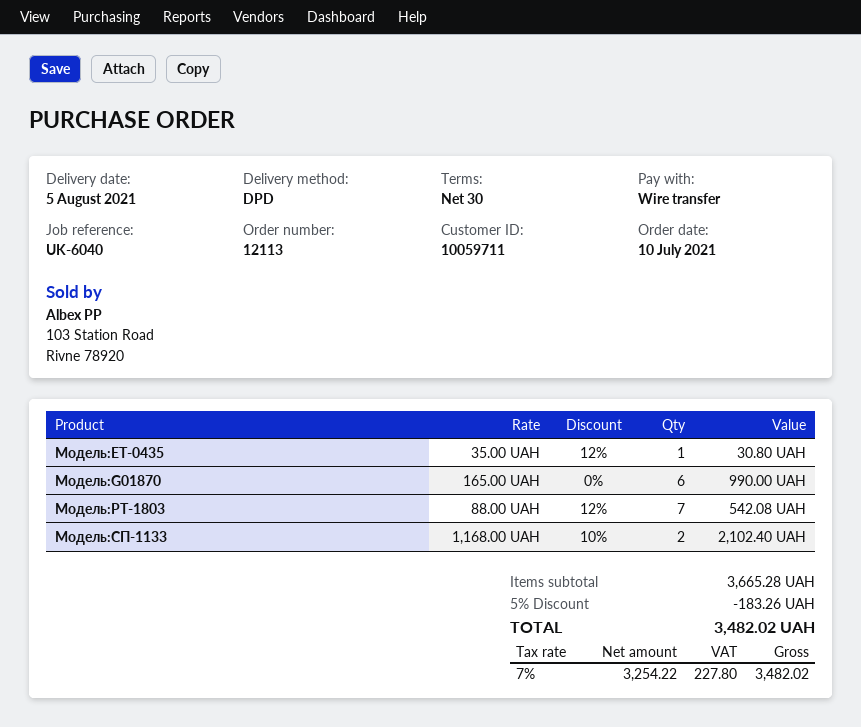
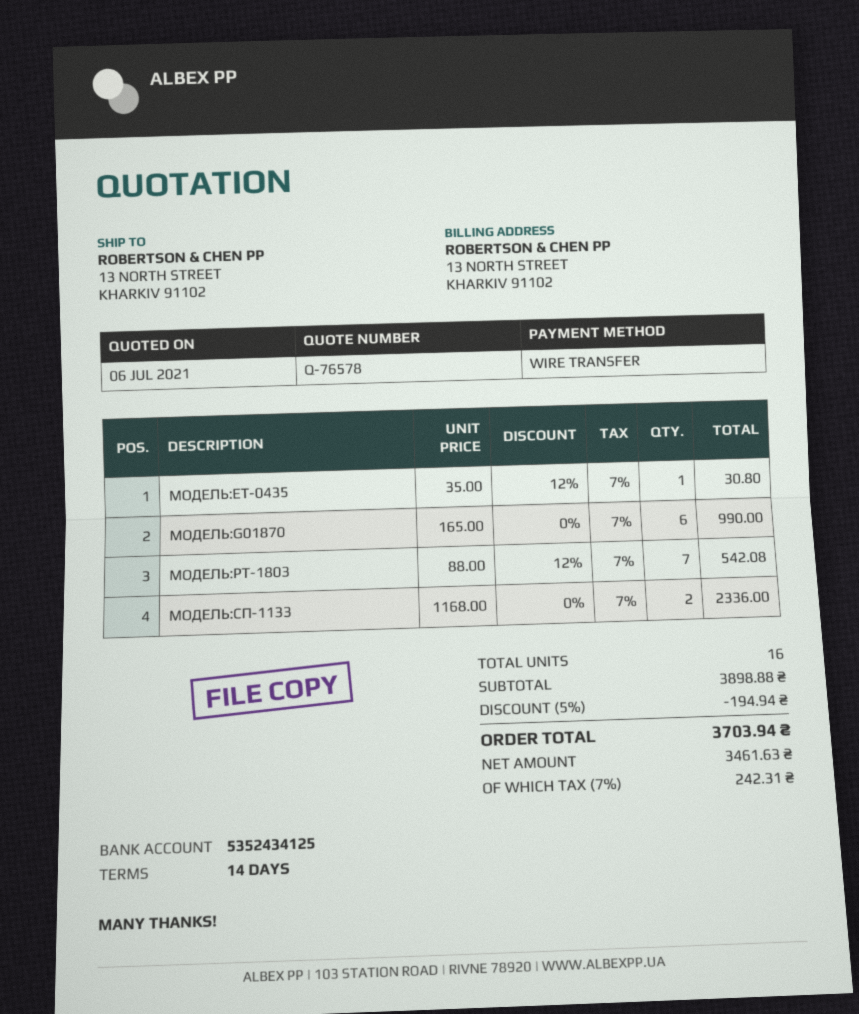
payment terms: 30 days -> 14 days
Модель:СП-1133: 2 x 1168.00 - 10% = 2102.40 -> 2 x 1168.00 = 2336.00
subtotal: 3665.28 -> 3898.88
discount: 5% = 183.26 -> 5% = 194.94
net: 3254.22 -> 3461.63
tax: 7% = 227.80 -> 7% = 242.31
total: 3482.02 -> 3703.94

